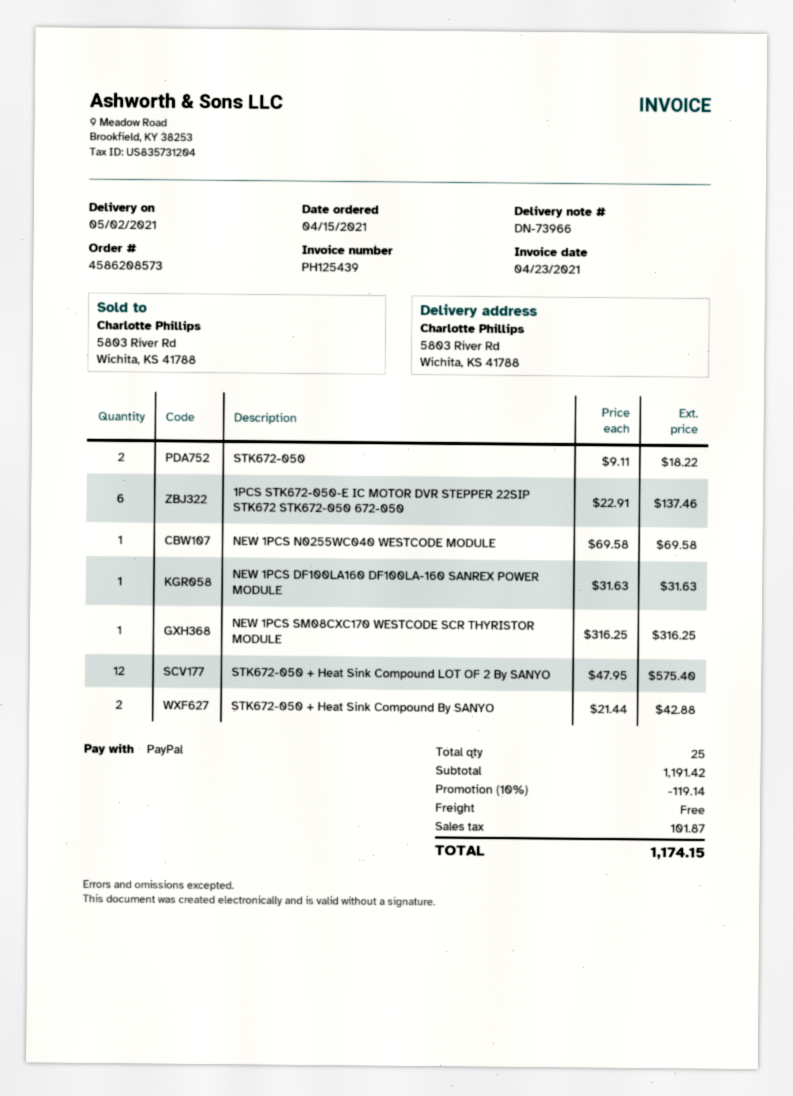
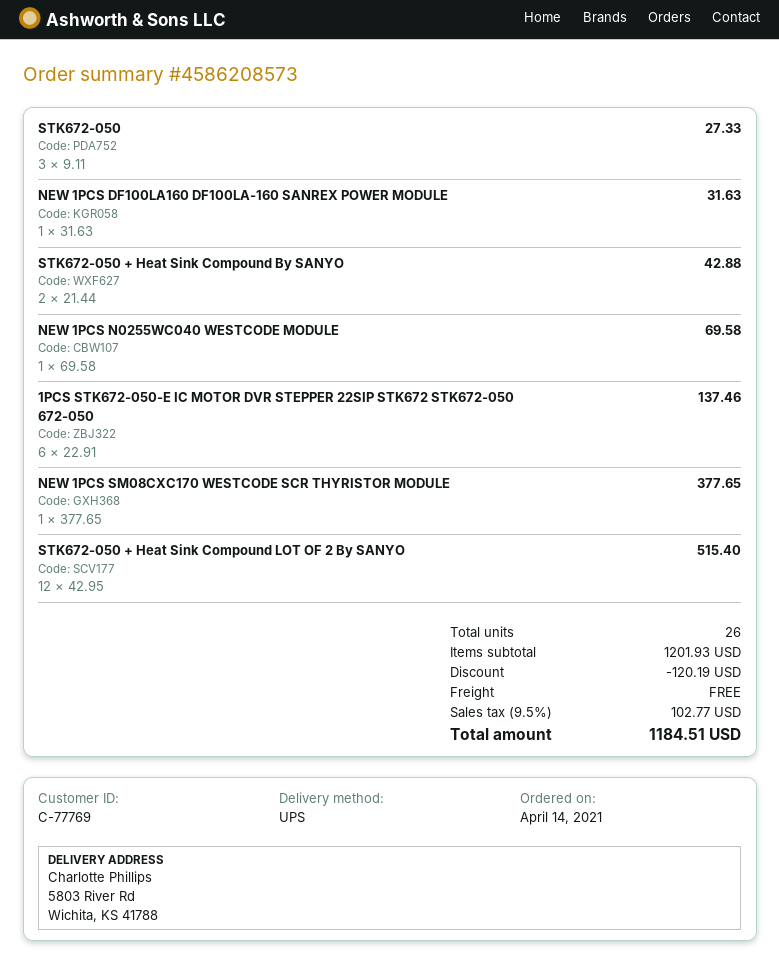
order date: 2021-04-15 -> 2021-04-14
STK672-050: 2 x 9.11 = 18.22 -> 3 x 9.11 = 27.33
NEW 1PCS SM08CXC170 WESTCODE SCR THYRISTOR MODULE: 1 x 316.25 = 316.25 -> 1 x 377.65 = 377.65
STK672-050 + Heat Sink Compound LOT OF 2 By SANYO: 12 x 47.95 = 575.40 -> 12 x 42.95 = 515.40
total quantity: 25 -> 26
subtotal: 1191.42 -> 1201.93
discount: 119.14 -> 120.19
tax: 101.87 -> 102.77
total: 1174.15 -> 1184.51

